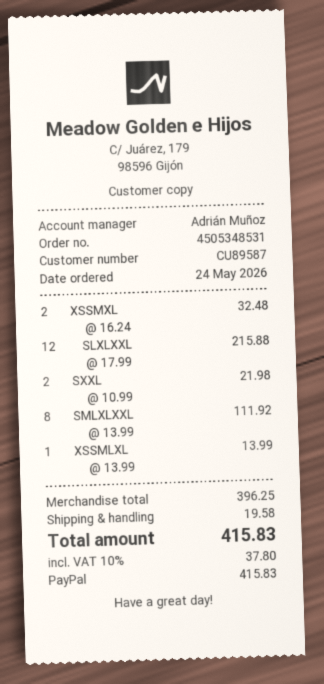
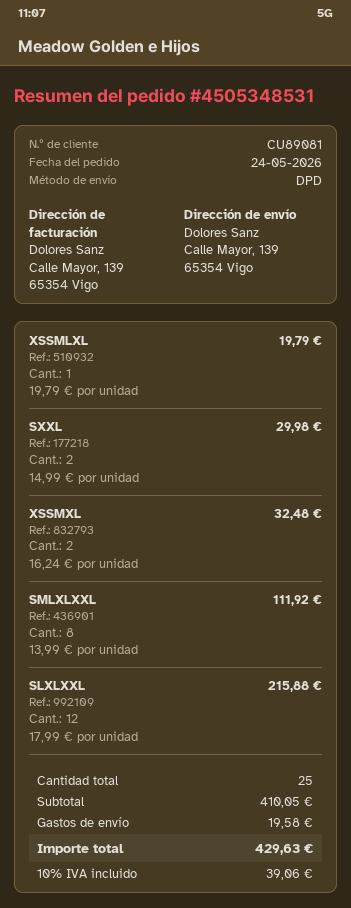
customer number: CU89587 -> CU89081
SXXL: 2 x 10.99 = 21.98 -> 2 x 14.99 = 29.98
XSSMLXL: 1 x 13.99 = 13.99 -> 1 x 19.79 = 19.79
subtotal: 396.25 -> 410.05
tax: 10% = 37.80 -> 10% = 39.06
total: 415.83 -> 429.63

